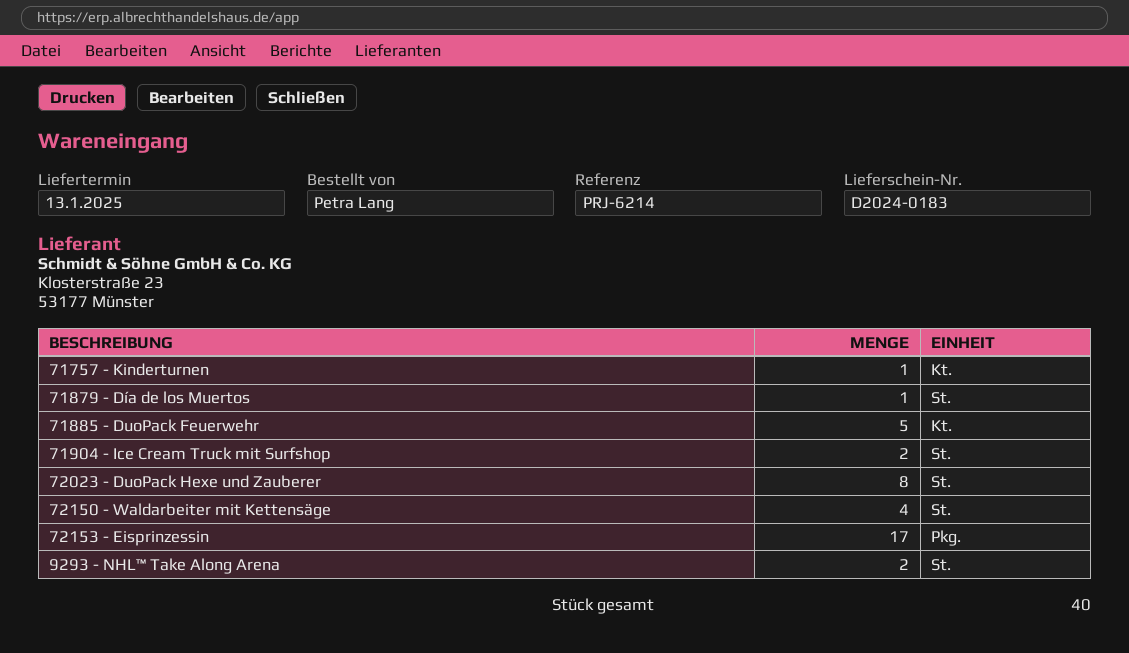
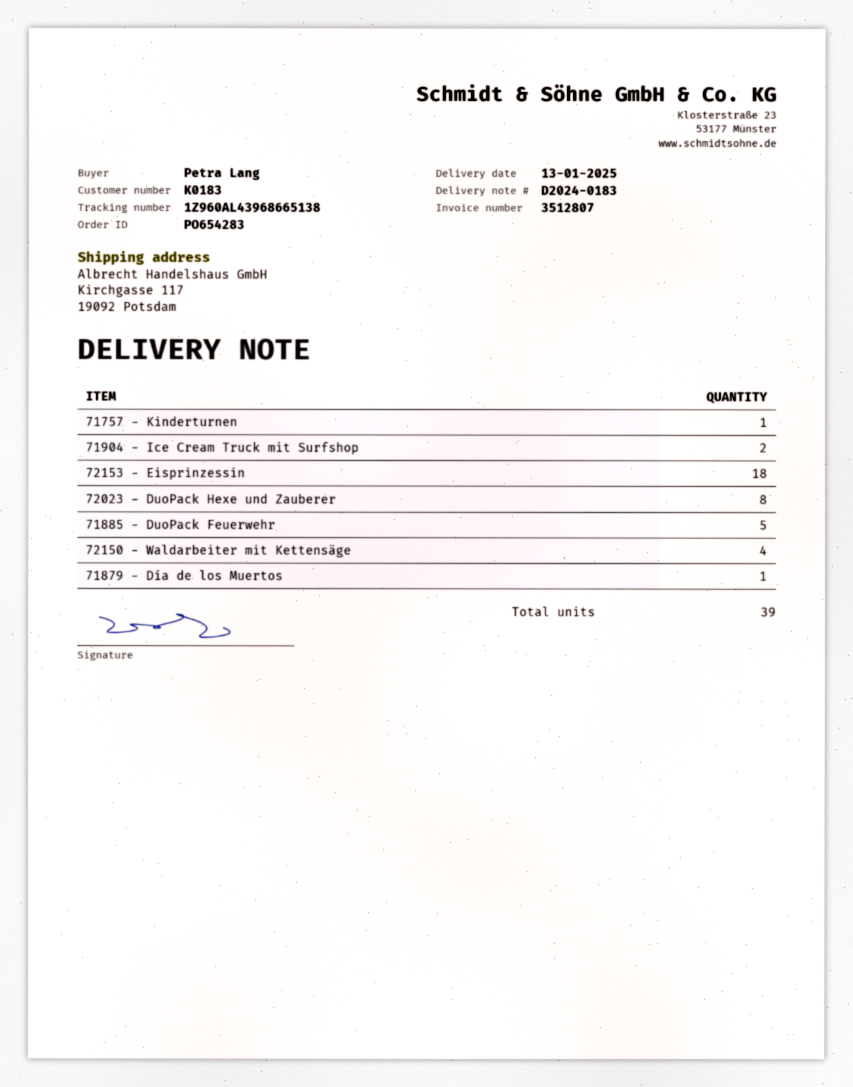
72153 - Eisprinzessin: 17 -> 18
9293 - NHL™ Take Along Arena: 2 -> none
total quantity: 40 -> 39

